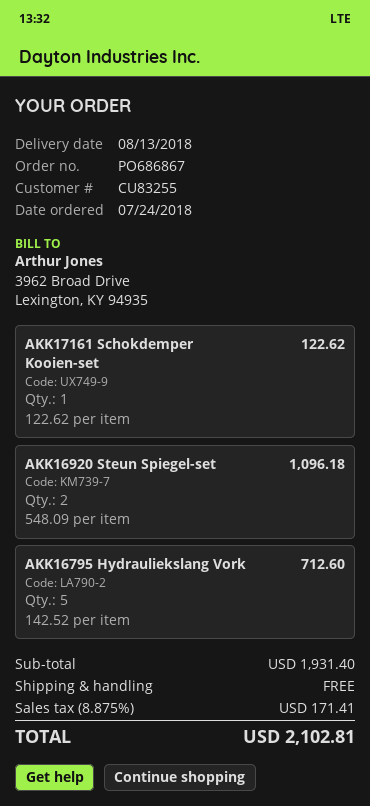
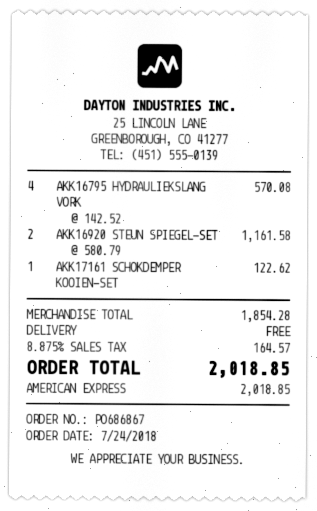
AKK16920 Steun Spiegel-set: 2 x 548.09 = 1096.18 -> 2 x 580.79 = 1161.58
AKK16795 Hydrauliekslang Vork: 5 x 142.52 = 712.60 -> 4 x 142.52 = 570.08
subtotal: 1931.40 -> 1854.28
tax: 8.875% = 171.41 -> 8.875% = 164.57
total: 2102.81 -> 2018.85

